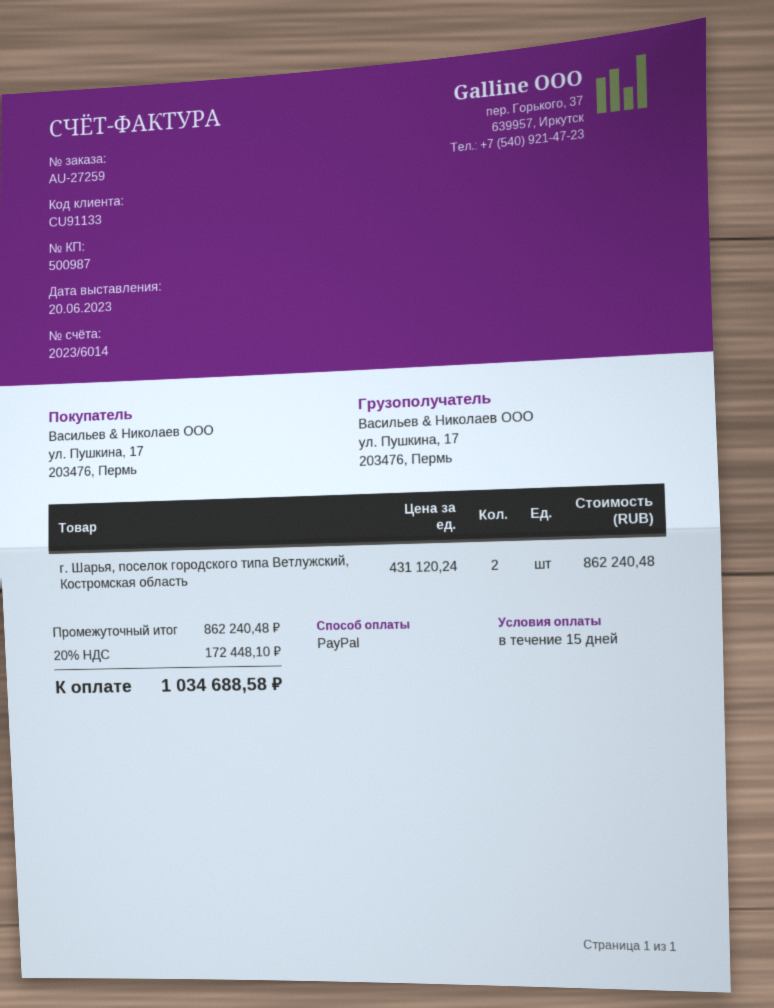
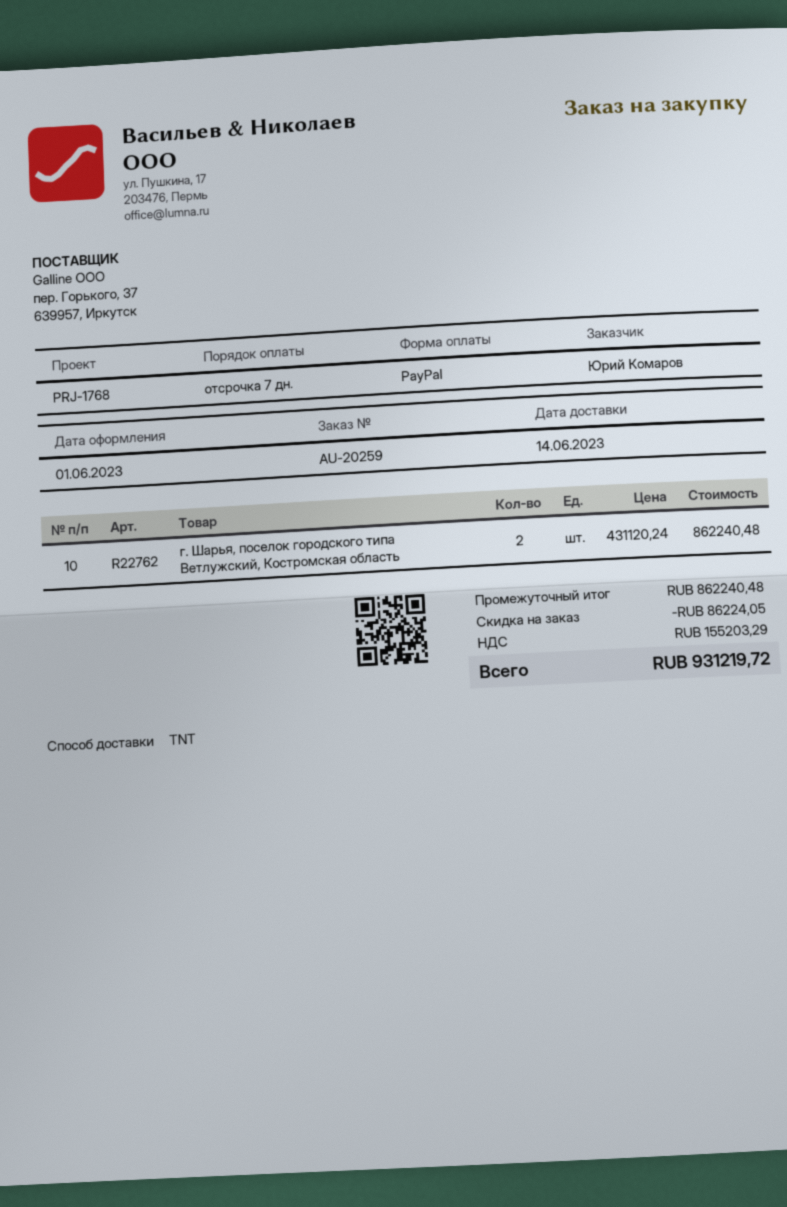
order number: AU-27259 -> AU-20259
payment terms: 15 days -> 7 days
discount: none -> 86224.05
tax: 172448.10 -> 155203.29
total: 1034688.58 -> 931219.72

